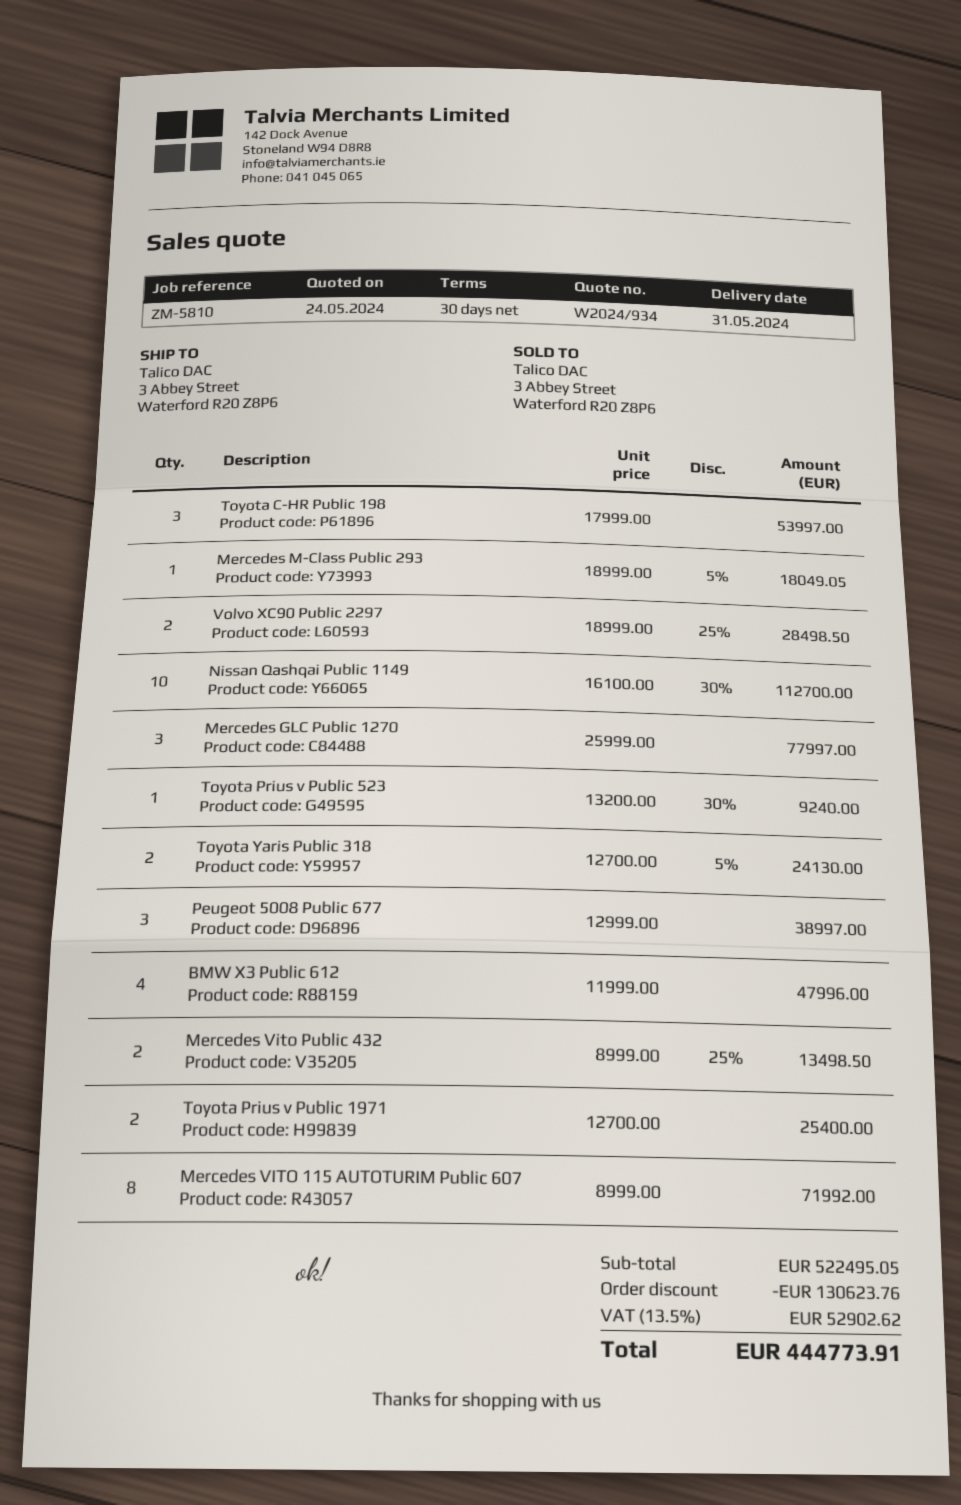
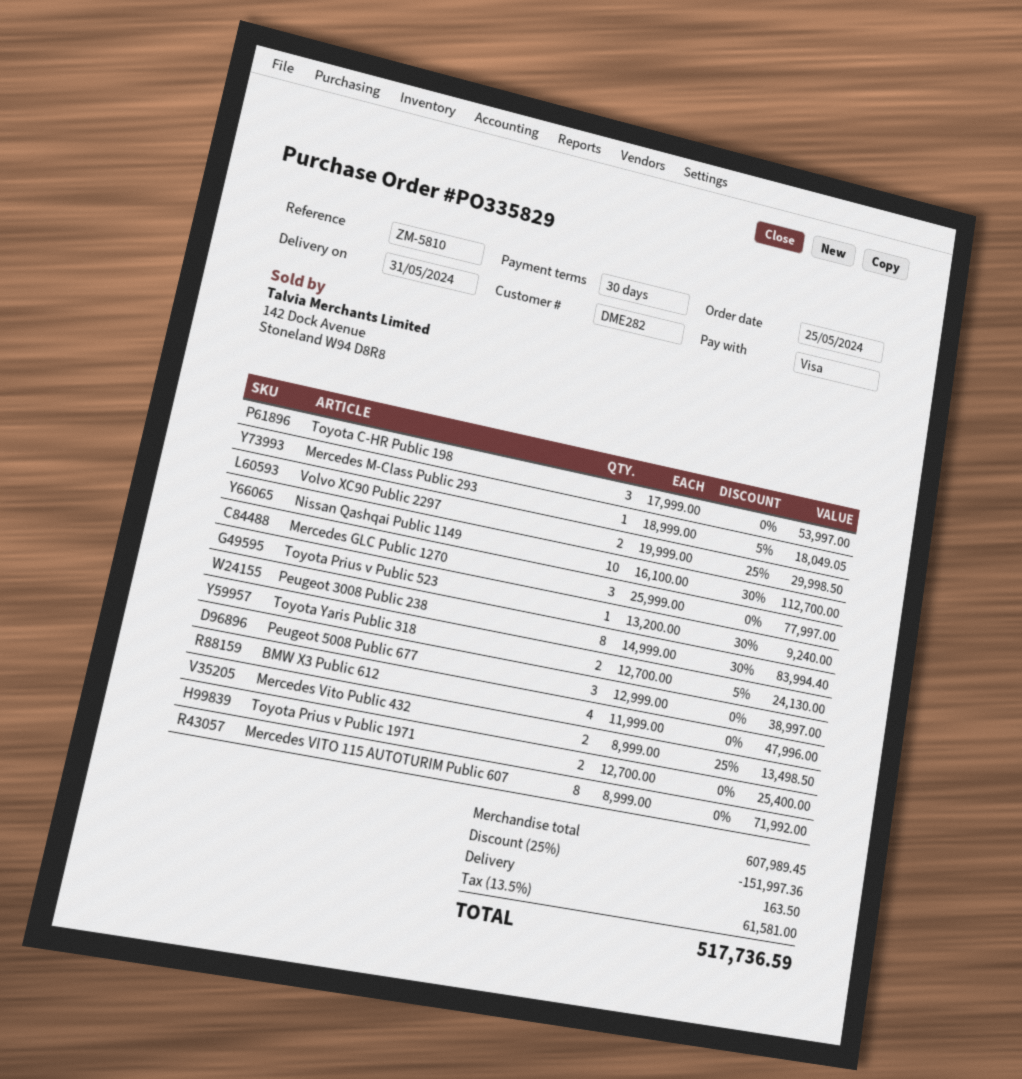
Volvo XC90 Public 2297: 2 x 18999.00 - 25% = 28498.50 -> 2 x 19999.00 - 25% = 29998.50
Peugeot 3008 Public 238: none -> 8 x 14999.00 - 30% = 83994.40
subtotal: 522495.05 -> 607989.45
discount: 130623.76 -> 151997.36
shipping: none -> 163.50
tax: 13.5% = 52902.62 -> 13.5% = 61581.00
total: 444773.91 -> 517736.59

